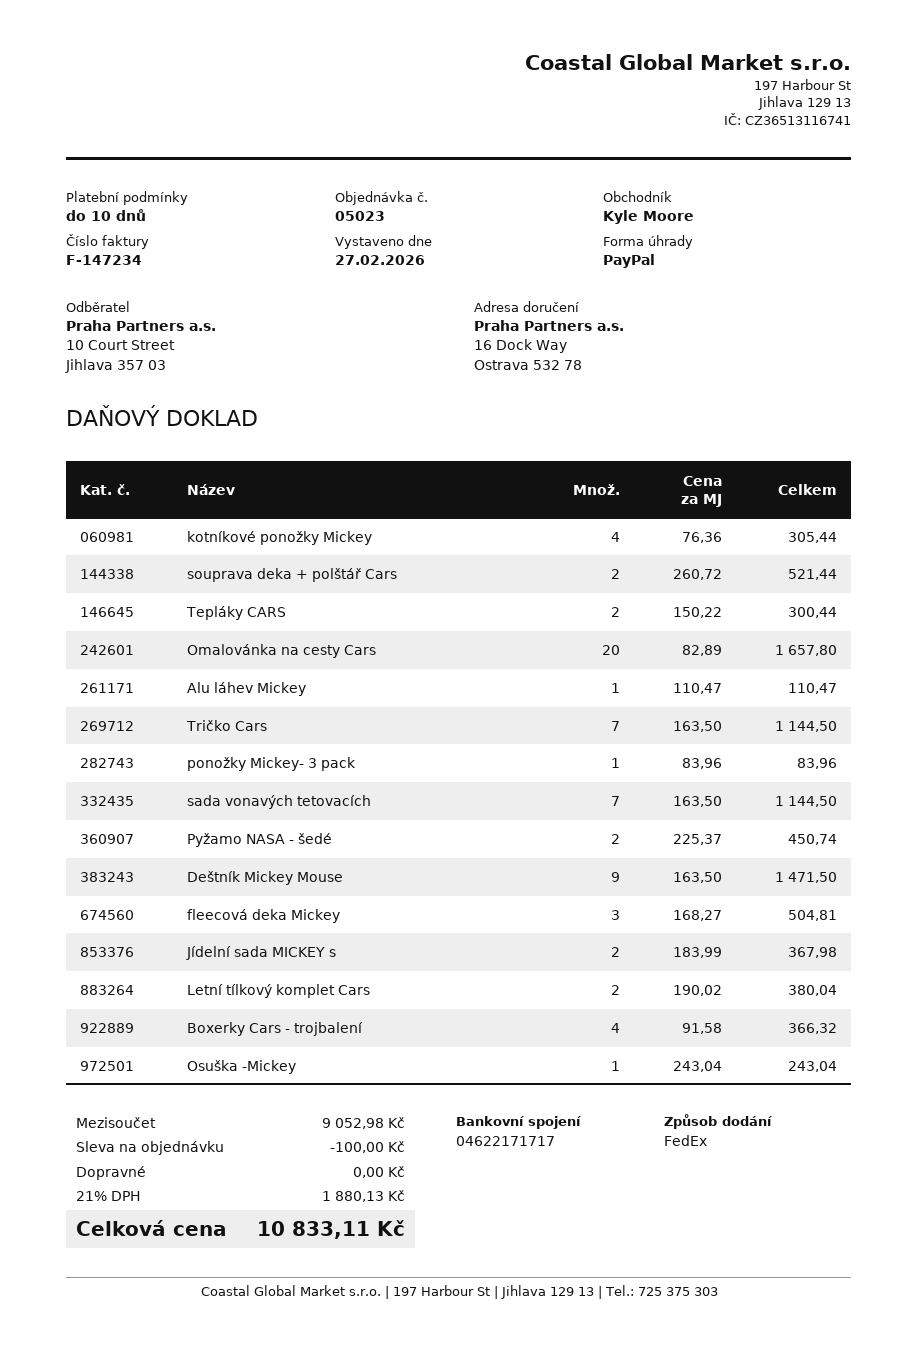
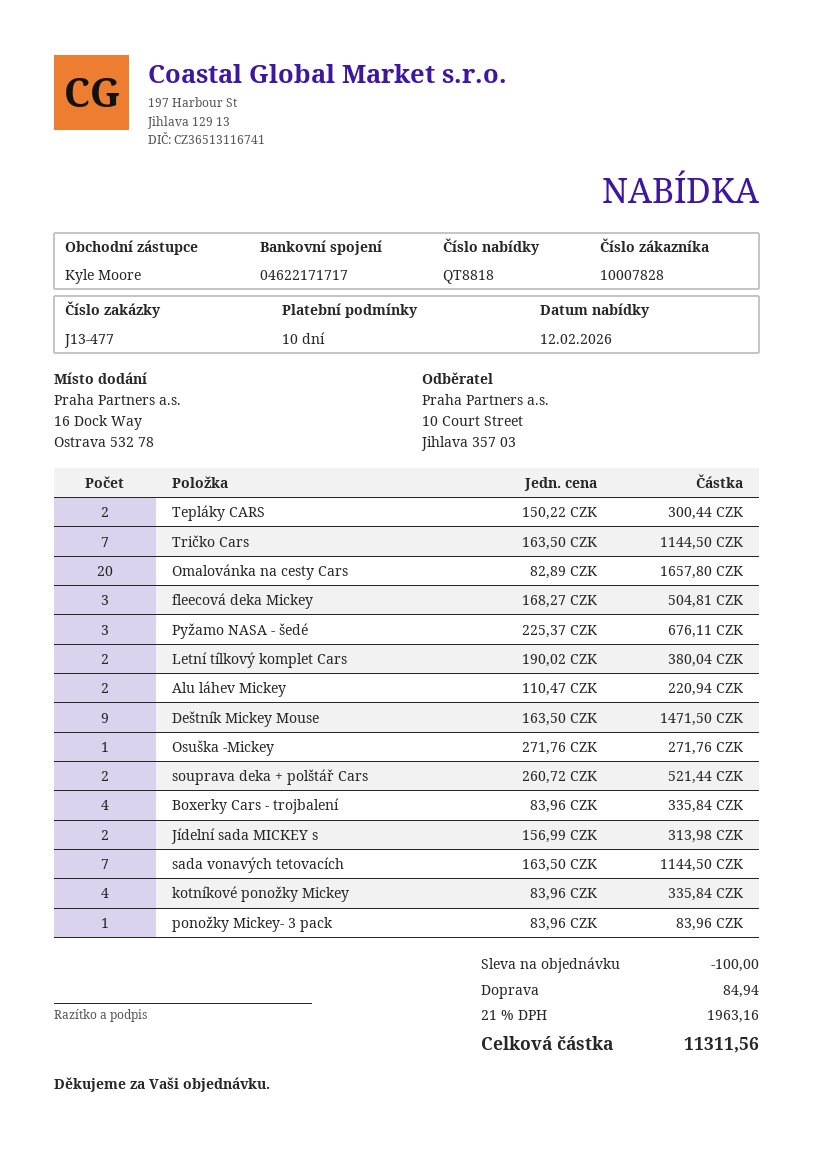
kotníkové ponožky Mickey: 4 x 76.36 = 305.44 -> 4 x 83.96 = 335.84
Alu láhev Mickey: 1 x 110.47 = 110.47 -> 2 x 110.47 = 220.94
Pyžamo NASA - šedé: 2 x 225.37 = 450.74 -> 3 x 225.37 = 676.11
Jídelní sada MICKEY s: 2 x 183.99 = 367.98 -> 2 x 156.99 = 313.98
Boxerky Cars - trojbalení: 4 x 91.58 = 366.32 -> 4 x 83.96 = 335.84
Osuška -Mickey: 1 x 243.04 = 243.04 -> 1 x 271.76 = 271.76
shipping: 0.00 -> 84.94
tax: 21% = 1880.13 -> 21% = 1963.16
total: 10833.11 -> 11311.56

